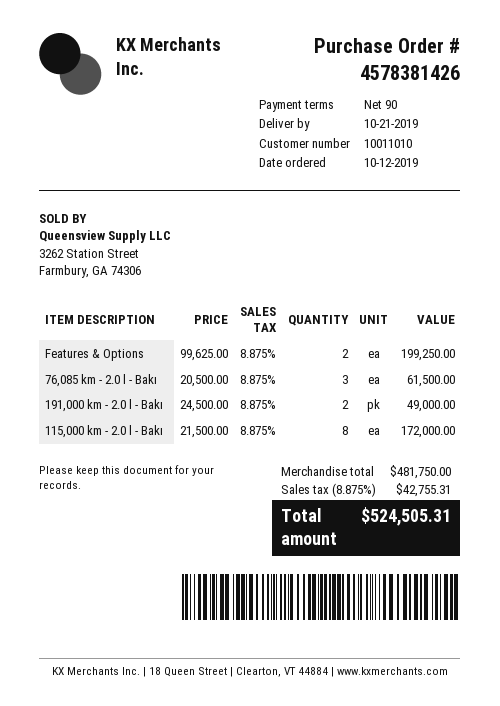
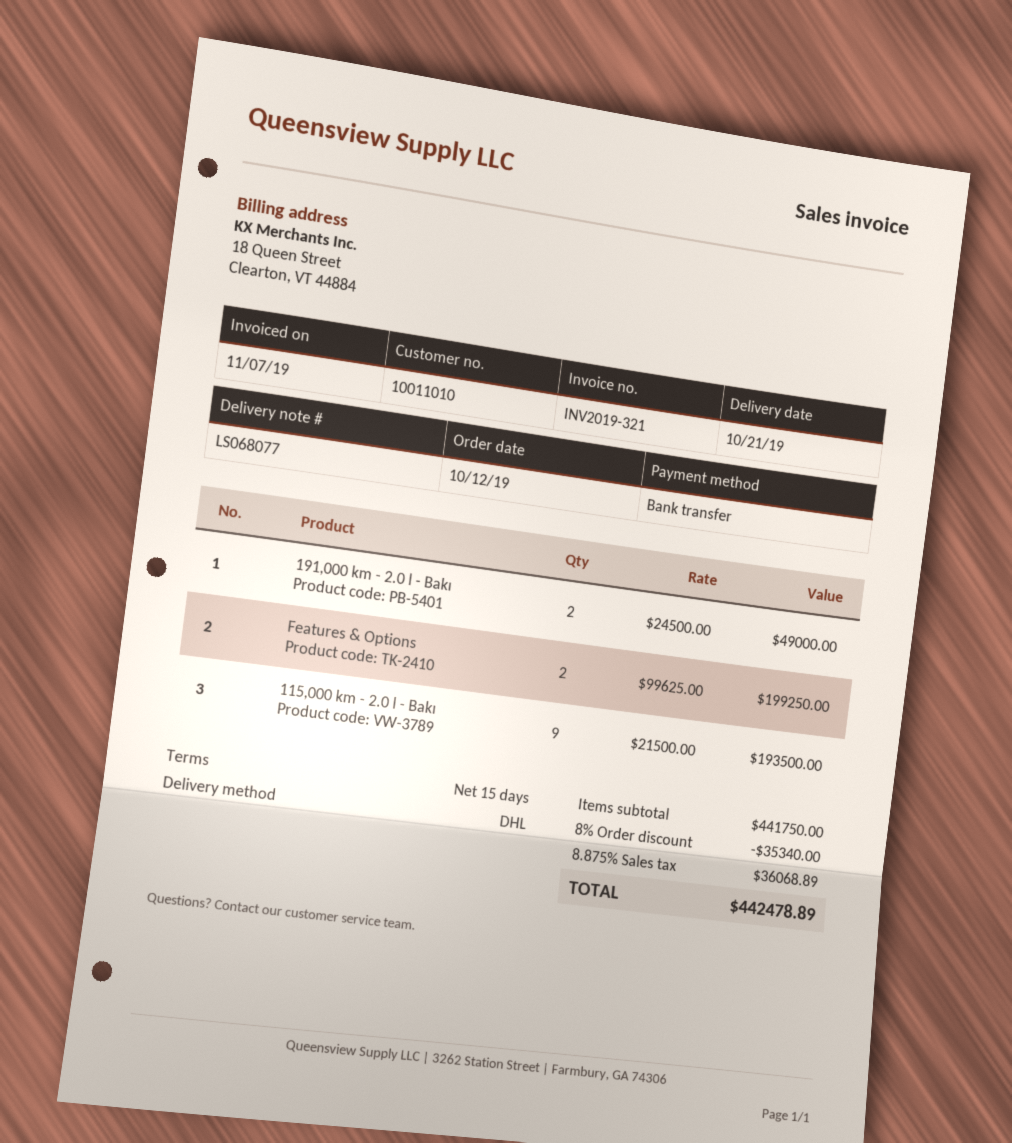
payment terms: 90 days -> 15 days
76,085 km - 2.0 l - Bakı: 3 x 20500.00 = 61500.00 -> none
115,000 km - 2.0 l - Bakı: 8 x 21500.00 = 172000.00 -> 9 x 21500.00 = 193500.00
subtotal: 481750.00 -> 441750.00
discount: none -> 8% = 35340.00
tax: 8.875% = 42755.31 -> 8.875% = 36068.89
total: 524505.31 -> 442478.89

